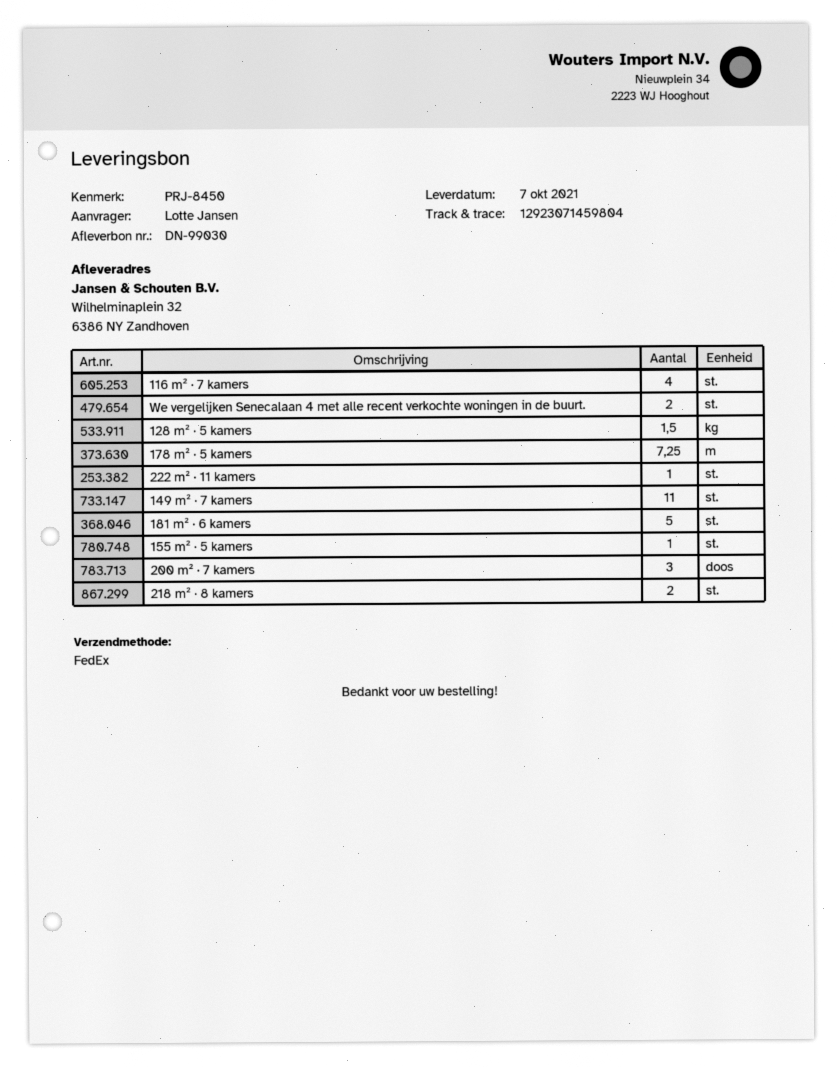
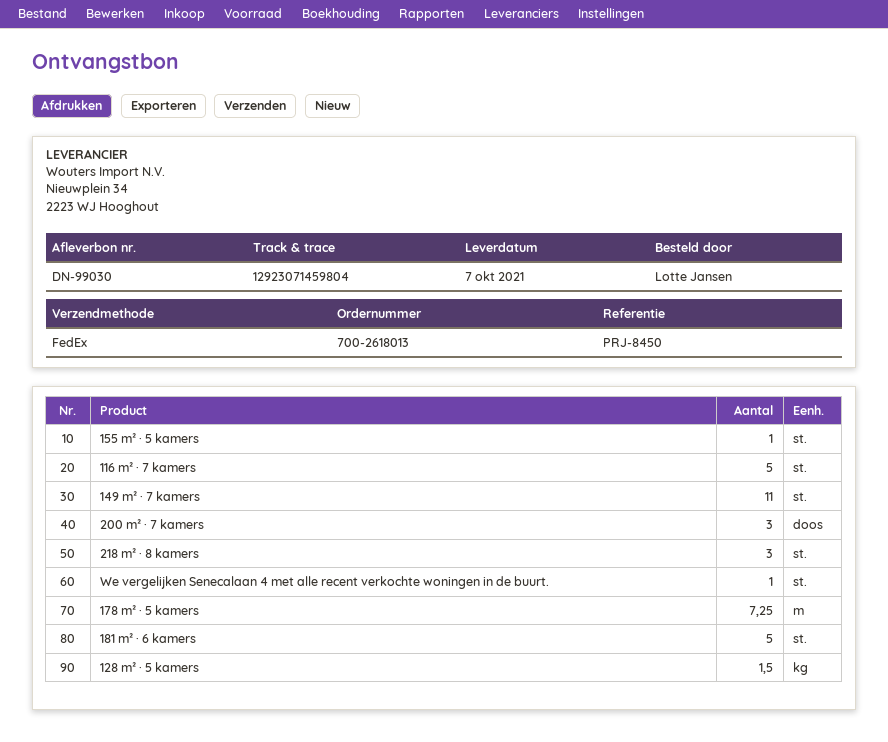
116 m² · 7 kamers: 4 -> 5
We vergelijken Senecalaan 4 met alle recent verkochte woningen in de buurt.: 2 -> 1
222 m² · 11 kamers: 1 -> none
218 m² · 8 kamers: 2 -> 3

